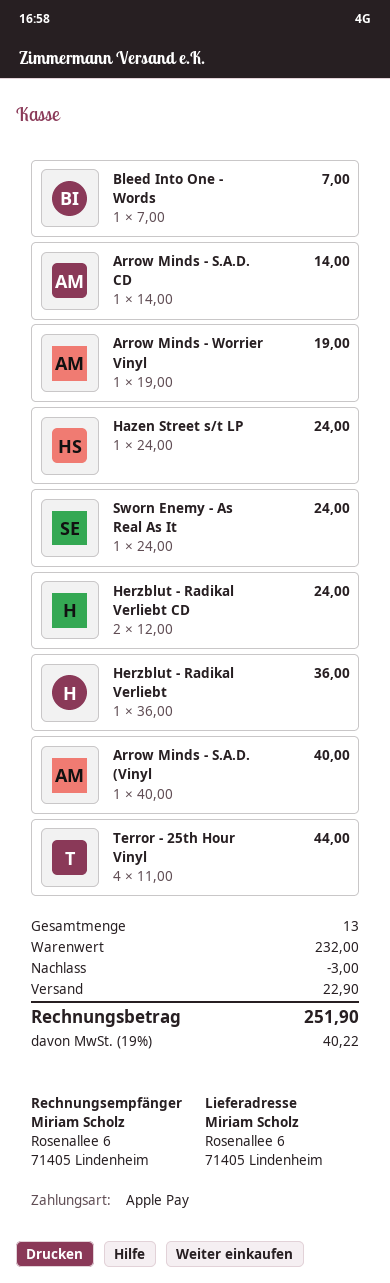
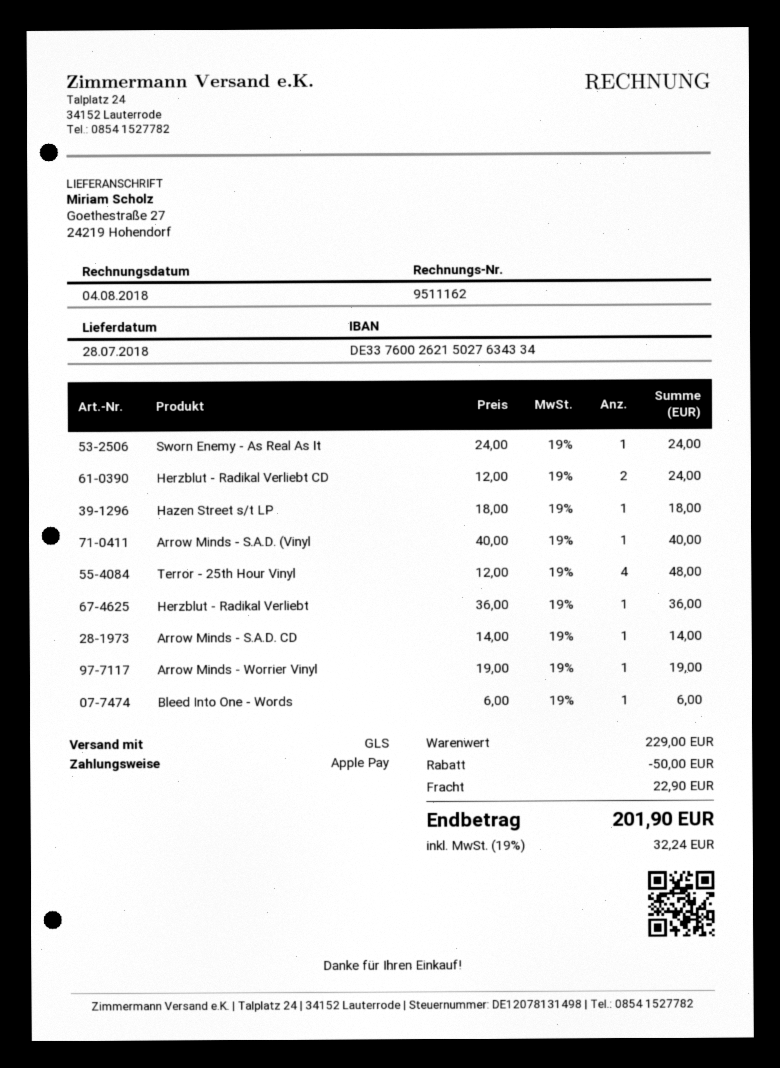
ship to: Rosenallee 6, 71405 Lindenheim -> Goethestraße 27, 24219 Hohendorf
Bleed Into One - Words: 1 x 7.00 = 7.00 -> 1 x 6.00 = 6.00
Hazen Street s/t LP: 1 x 24.00 = 24.00 -> 1 x 18.00 = 18.00
Terror - 25th Hour Vinyl: 4 x 11.00 = 44.00 -> 4 x 12.00 = 48.00
subtotal: 232.00 -> 229.00
discount: 3.00 -> 50.00
tax: 19% = 40.22 -> 19% = 32.24
total: 251.90 -> 201.90

